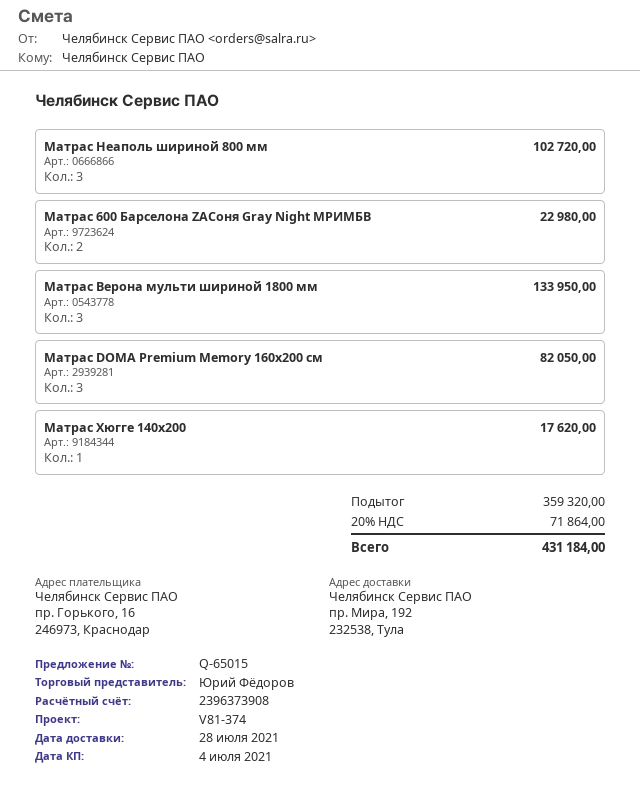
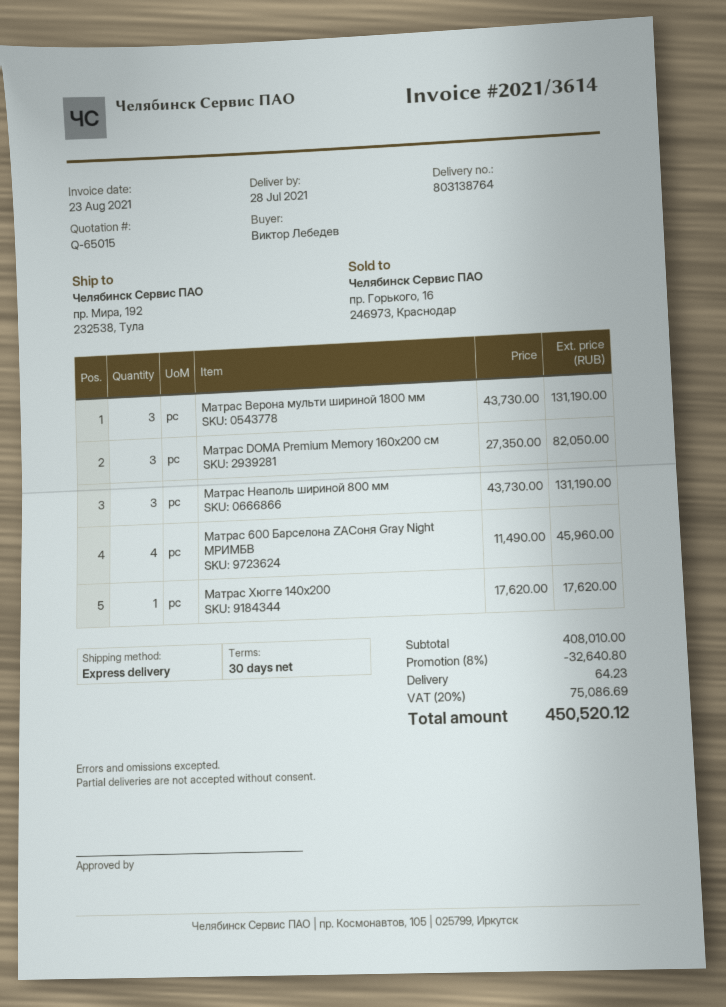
Матрас Неаполь шириной 800 мм: 3 for 102720.00 -> 3 for 131190.00
Матрас 600 Барселона ZAСоня Gray Night МРИМБВ: 2 for 22980.00 -> 4 for 45960.00
Матрас Верона мульти шириной 1800 мм: 3 for 133950.00 -> 3 for 131190.00
subtotal: 359320.00 -> 408010.00
discount: none -> 8% = 32640.80
shipping: none -> 64.23
tax: 20% = 71864.00 -> 20% = 75086.69
total: 431184.00 -> 450520.12

